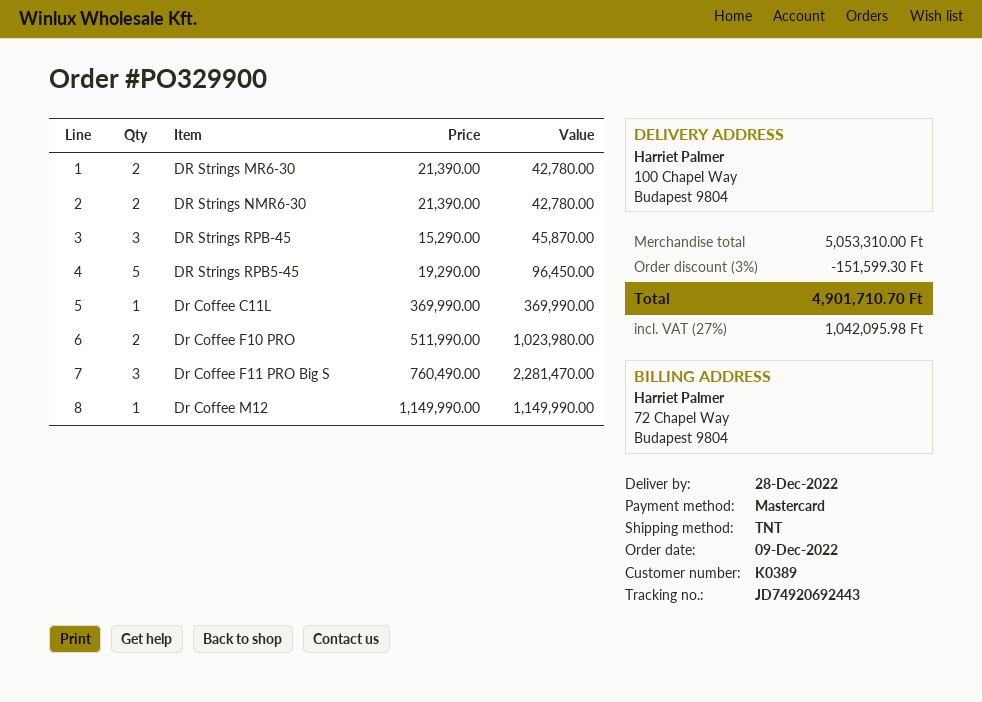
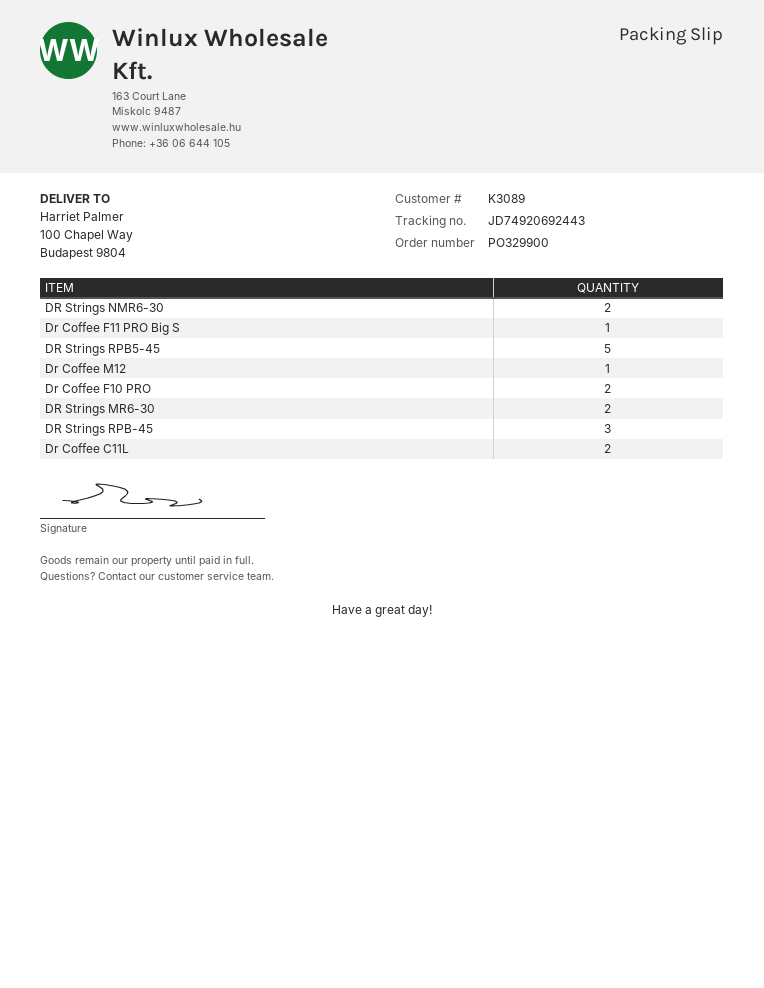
customer number: K0389 -> K3089
Dr Coffee C11L: 1 -> 2
Dr Coffee F11 PRO Big S: 3 -> 1

